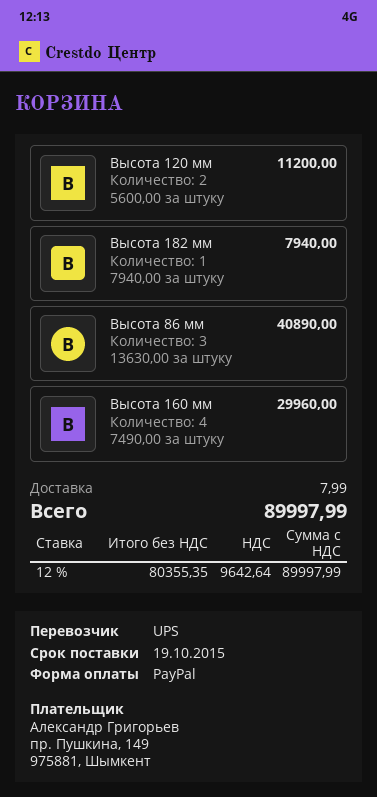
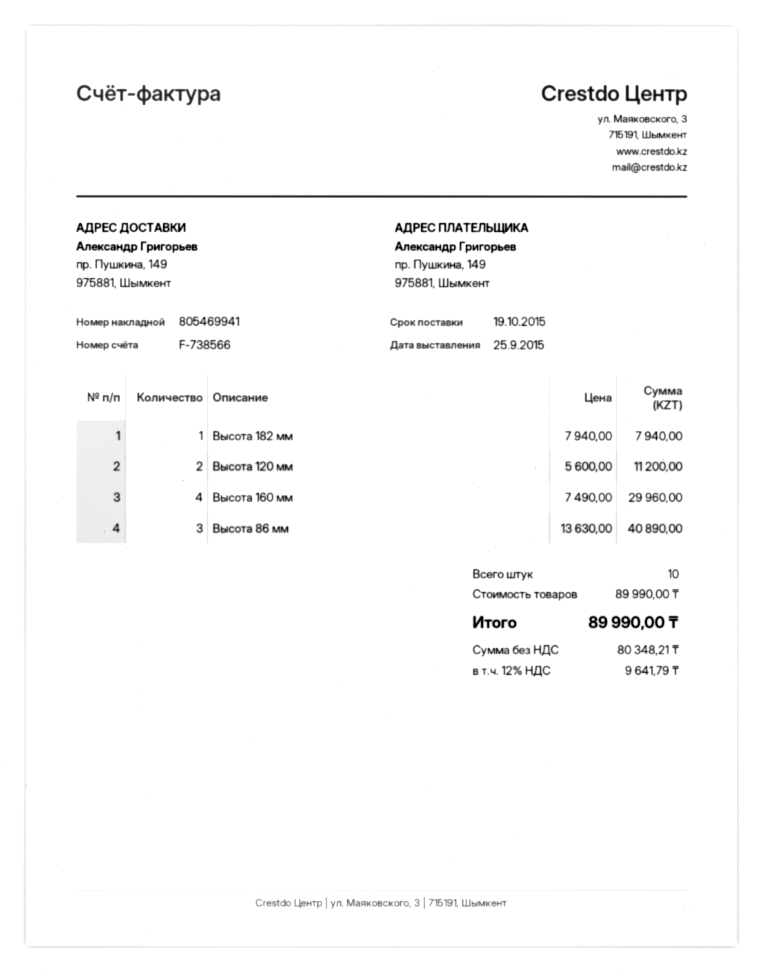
shipping: 7.99 -> none
net: 80355.35 -> 80348.21
tax: 12% = 9642.64 -> 12% = 9641.79
total: 89997.99 -> 89990.00

